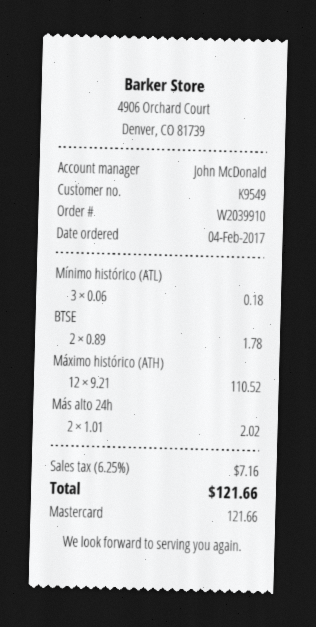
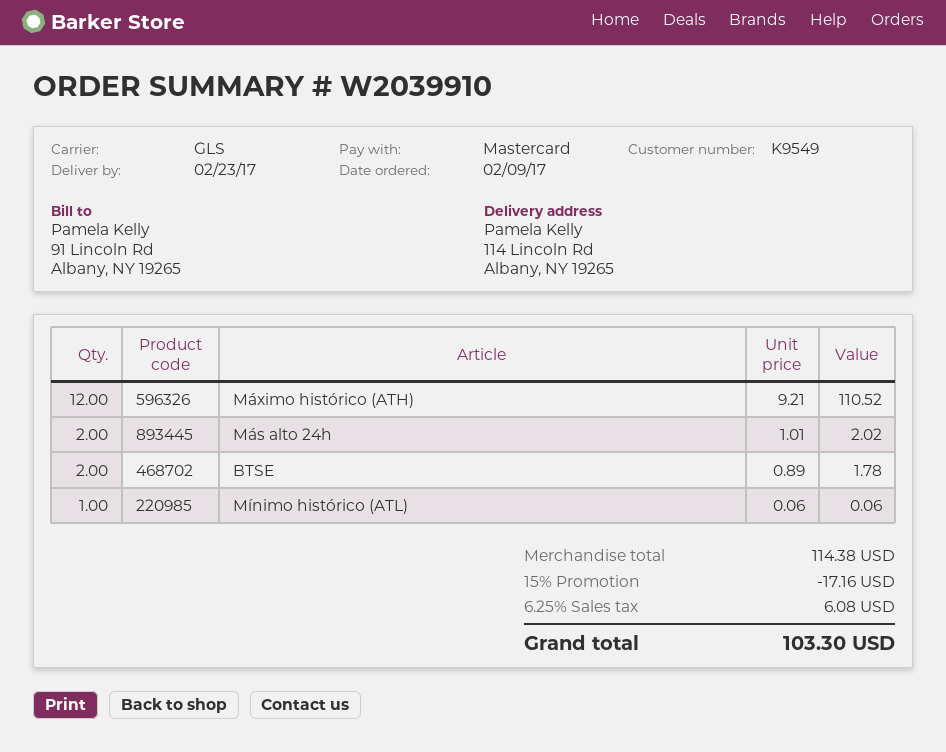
order date: 2017-02-04 -> 2017-02-09
Mínimo histórico (ATL): 3 x 0.06 = 0.18 -> 1 x 0.06 = 0.06
discount: none -> 15% = 17.16
tax: 6.25% = 7.16 -> 6.25% = 6.08
total: 121.66 -> 103.30

